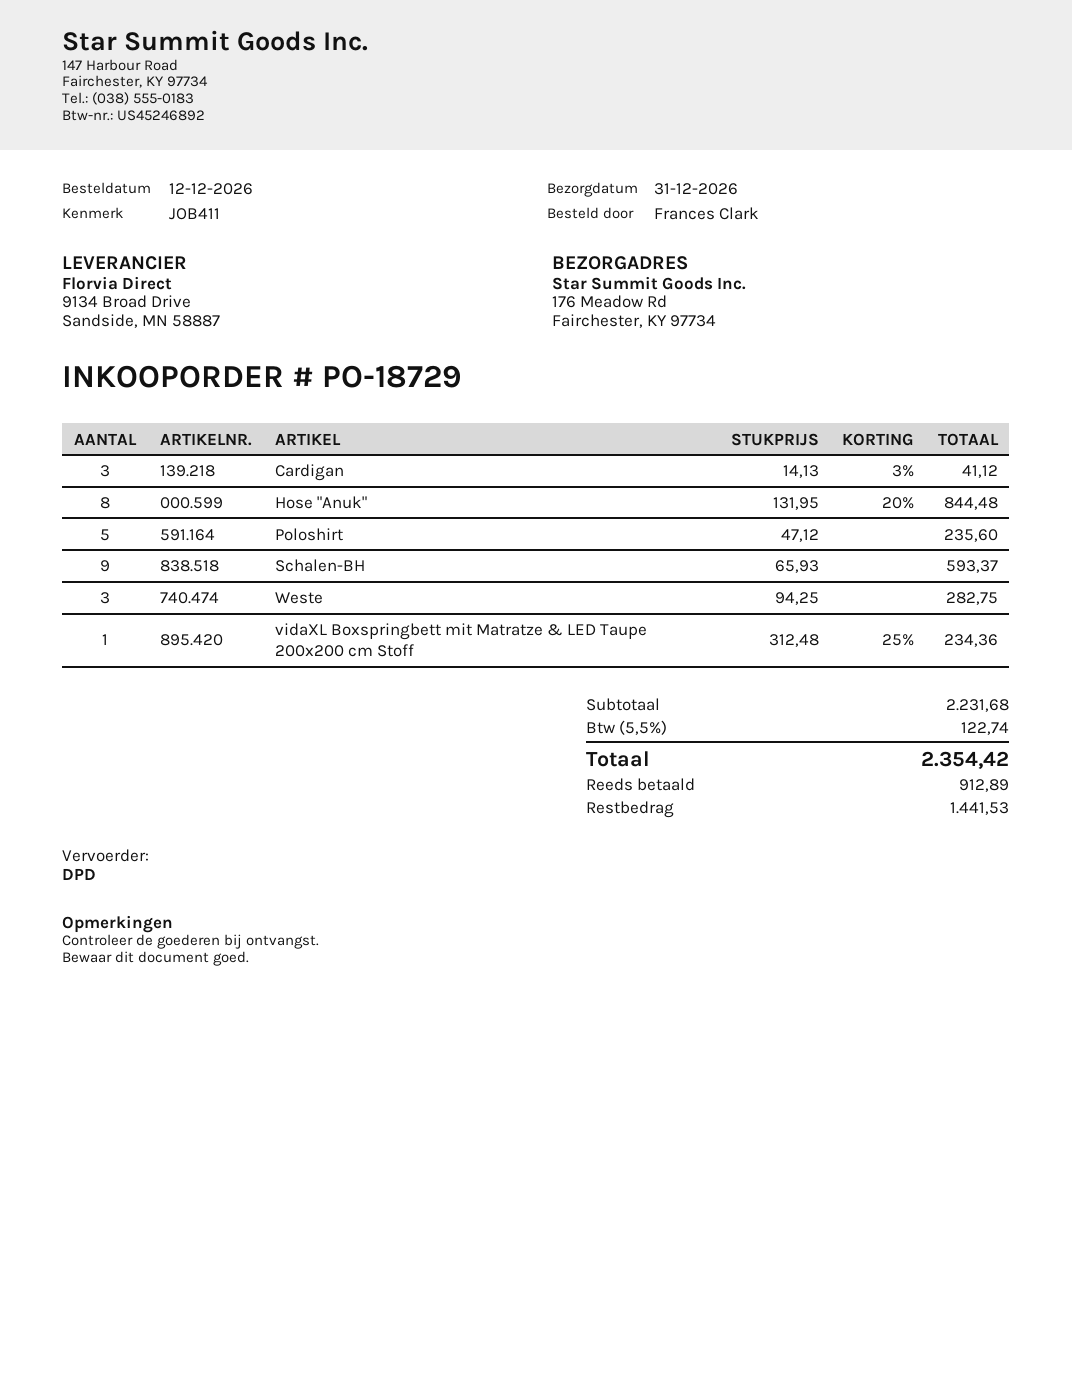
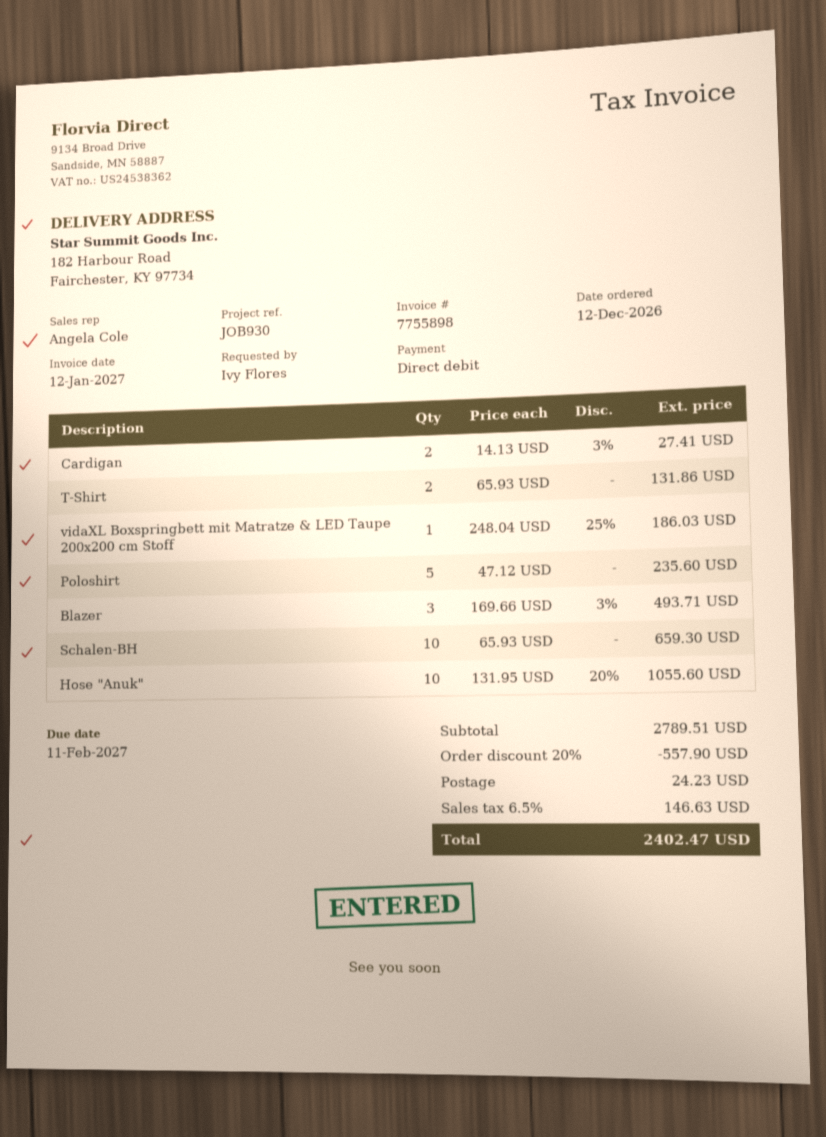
reference: JOB411 -> JOB930
ordered by: Frances Clark -> Ivy Flores
ship to: 176 Meadow Rd, Fairchester, KY 97734 -> 182 Harbour Road, Fairchester, KY 97734
Cardigan: 3 x 14.13 - 3% = 41.12 -> 2 x 14.13 - 3% = 27.41
Hose "Anuk": 8 x 131.95 - 20% = 844.48 -> 10 x 131.95 - 20% = 1055.60
Schalen-BH: 9 x 65.93 = 593.37 -> 10 x 65.93 = 659.30
Weste: 3 x 94.25 = 282.75 -> none
vidaXL Boxspringbett mit Matratze & LED Taupe 200x200 cm Stoff: 1 x 312.48 - 25% = 234.36 -> 1 x 248.04 - 25% = 186.03
T-Shirt: none -> 2 x 65.93 = 131.86
Blazer: none -> 3 x 169.66 - 3% = 493.71
subtotal: 2231.68 -> 2789.51
discount: none -> 20% = 557.90
shipping: none -> 24.23
tax: 5.5% = 122.74 -> 6.5% = 146.63
total: 2354.42 -> 2402.47

